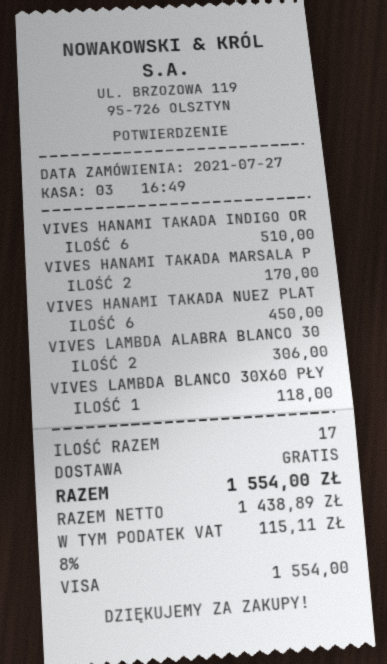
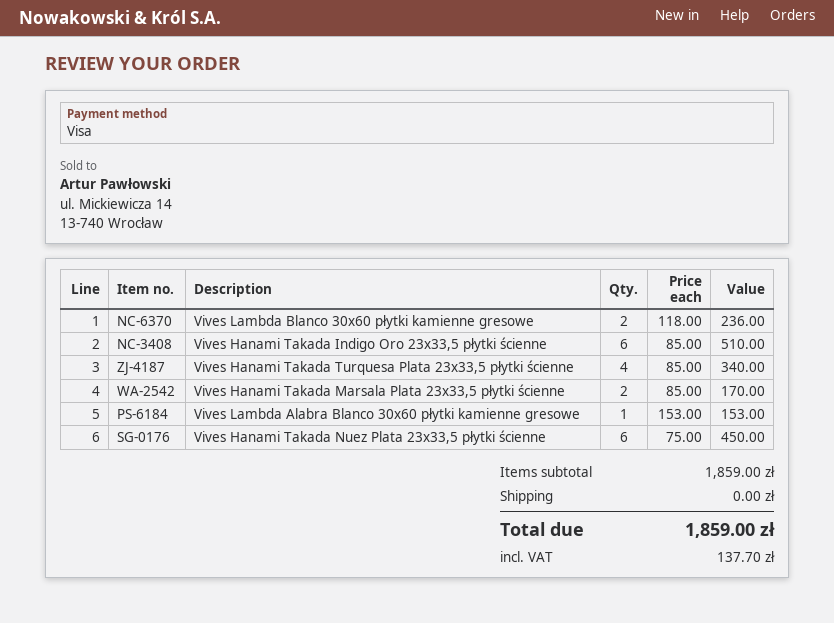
VIVES LAMBDA ALABRA BLANCO 30: 2 for 306.00 -> 1 for 153.00
VIVES LAMBDA BLANCO 30X60 PŁY: 1 for 118.00 -> 2 for 236.00
Vives Hanami Takada Turquesa Plata 23x33,5 płytki ścienne: none -> 4 for 340.00
tax: 115.11 -> 137.70
total: 1554.00 -> 1859.00

